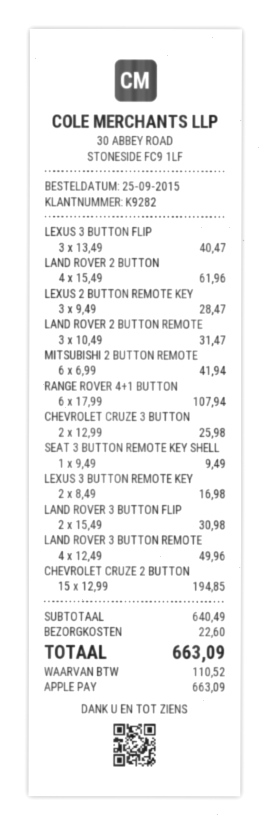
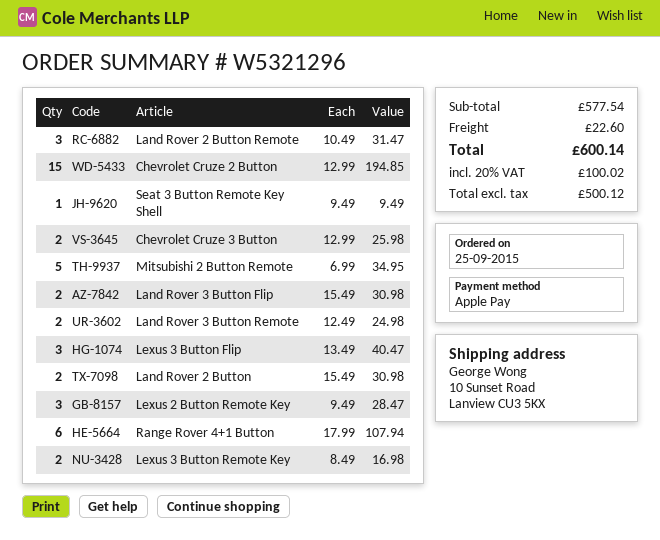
LAND ROVER 2 BUTTON: 4 x 15.49 = 61.96 -> 2 x 15.49 = 30.98
MITSUBISHI 2 BUTTON REMOTE: 6 x 6.99 = 41.94 -> 5 x 6.99 = 34.95
LAND ROVER 3 BUTTON REMOTE: 4 x 12.49 = 49.96 -> 2 x 12.49 = 24.98
subtotal: 640.49 -> 577.54
tax: 110.52 -> 100.02
total: 663.09 -> 600.14

